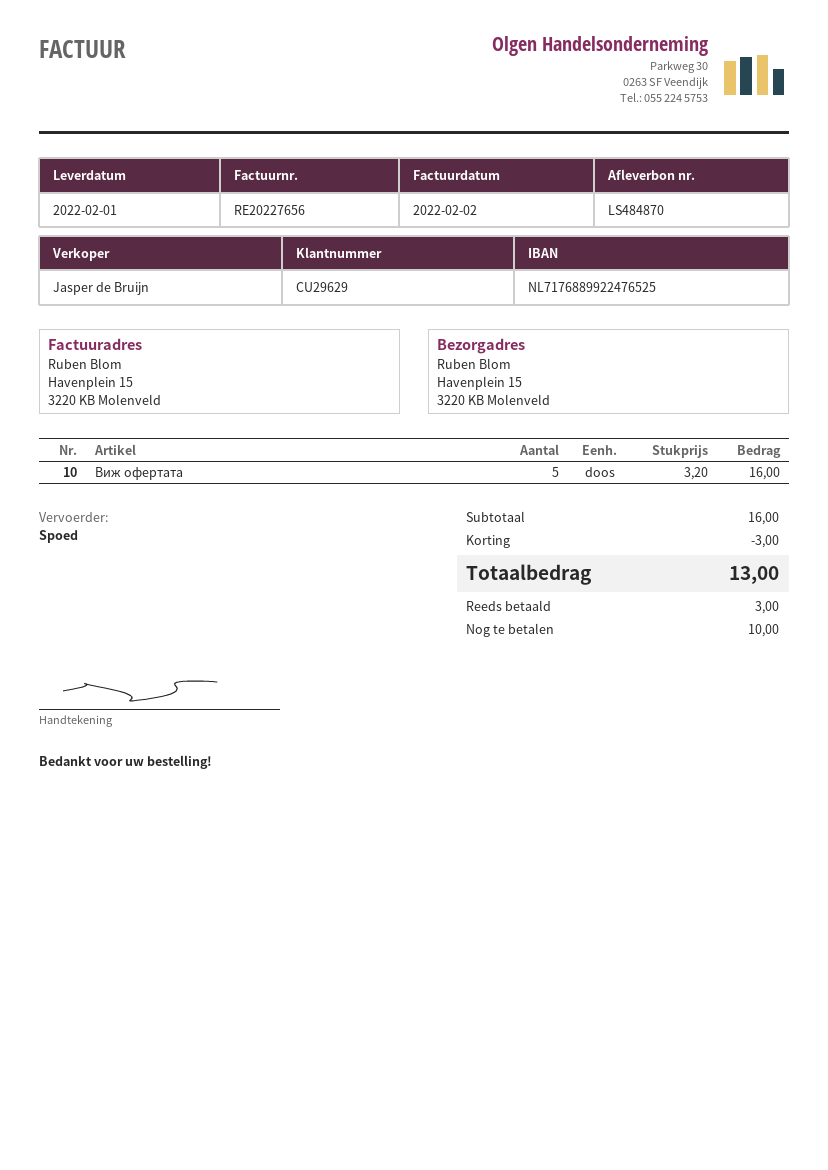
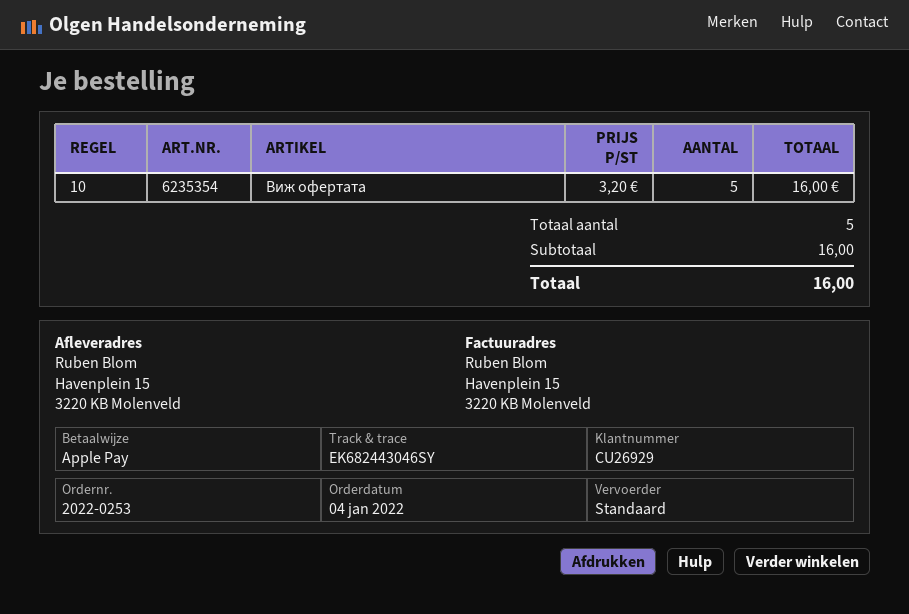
customer number: CU29629 -> CU26929
shipping method: express -> standard
discount: 3.00 -> none
total: 13.00 -> 16.00

